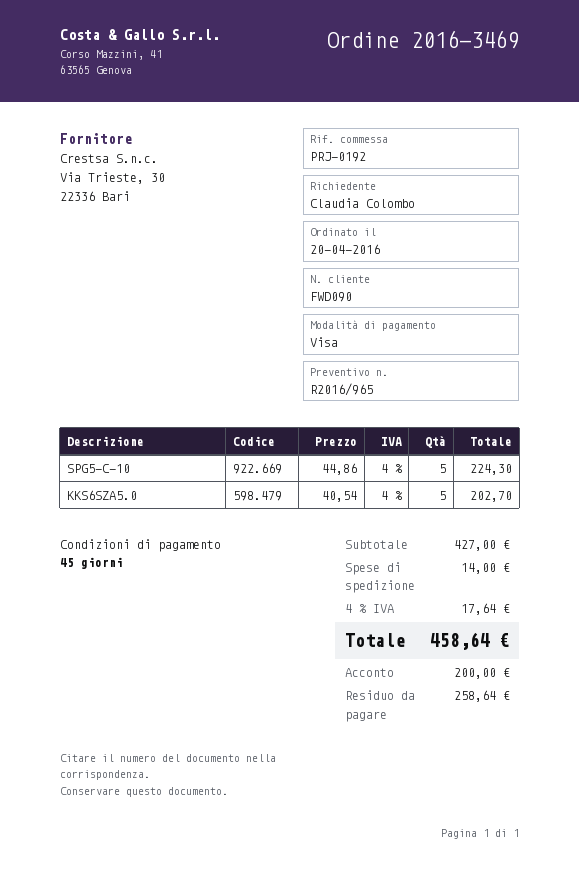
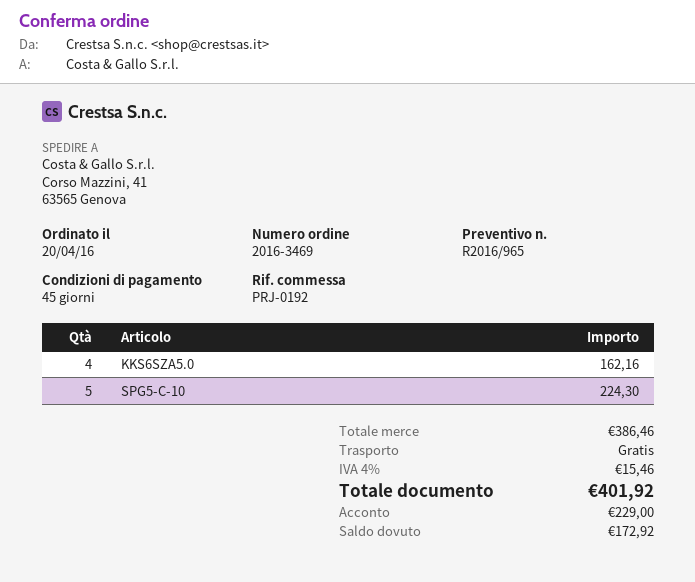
KKS6SZA5.0: 5 for 202.70 -> 4 for 162.16
subtotal: 427.00 -> 386.46
shipping: 14.00 -> 0.00
tax: 4% = 17.64 -> 4% = 15.46
total: 458.64 -> 401.92
deposit: 200.00 -> 229.00
balance: 258.64 -> 172.92

